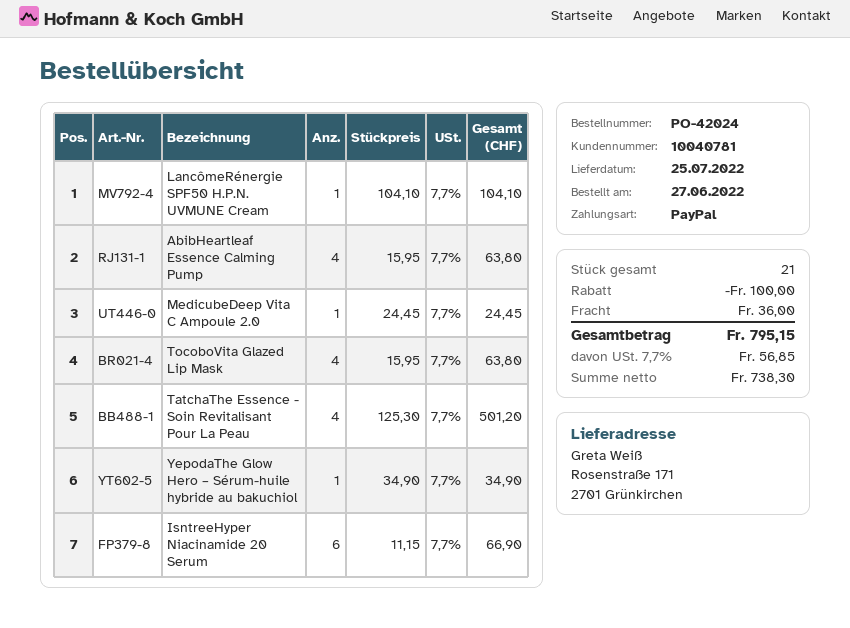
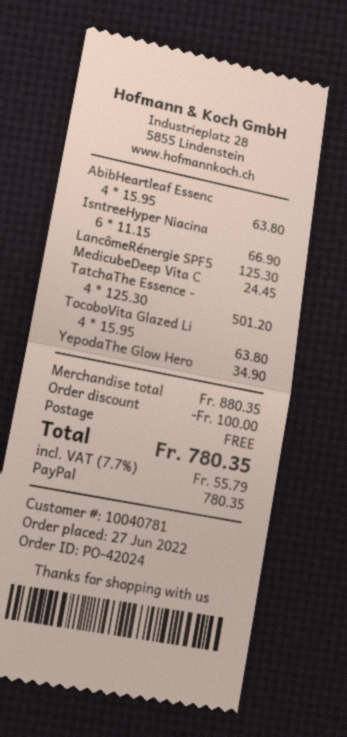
LancômeRénergie SPF50 H.P.N. UVMUNE Cream: 1 x 104.10 = 104.10 -> 1 x 125.30 = 125.30
shipping: 36.00 -> 0.00
tax: 7.7% = 56.85 -> 7.7% = 55.79
total: 795.15 -> 780.35

